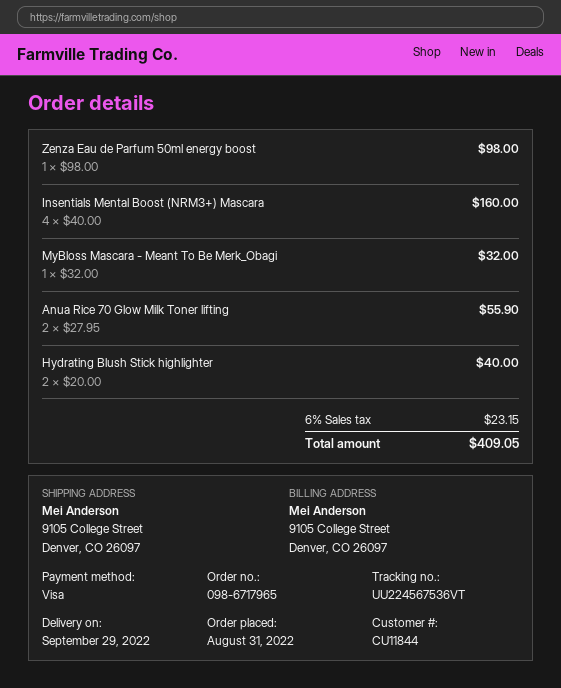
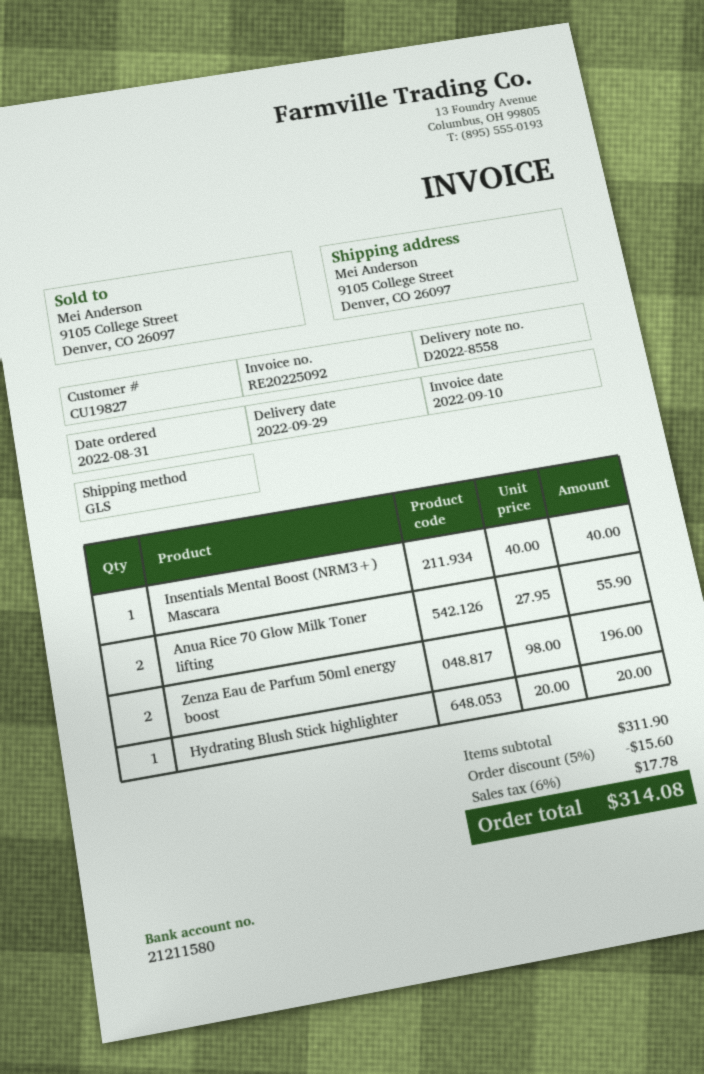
customer number: CU11844 -> CU19827
Zenza Eau de Parfum 50ml energy boost: 1 x 98.00 = 98.00 -> 2 x 98.00 = 196.00
Insentials Mental Boost (NRM3+) Mascara: 4 x 40.00 = 160.00 -> 1 x 40.00 = 40.00
MyBloss Mascara - Meant To Be Merk_Obagi: 1 x 32.00 = 32.00 -> none
Hydrating Blush Stick highlighter: 2 x 20.00 = 40.00 -> 1 x 20.00 = 20.00
discount: none -> 5% = 15.60
tax: 6% = 23.15 -> 6% = 17.78
total: 409.05 -> 314.08

